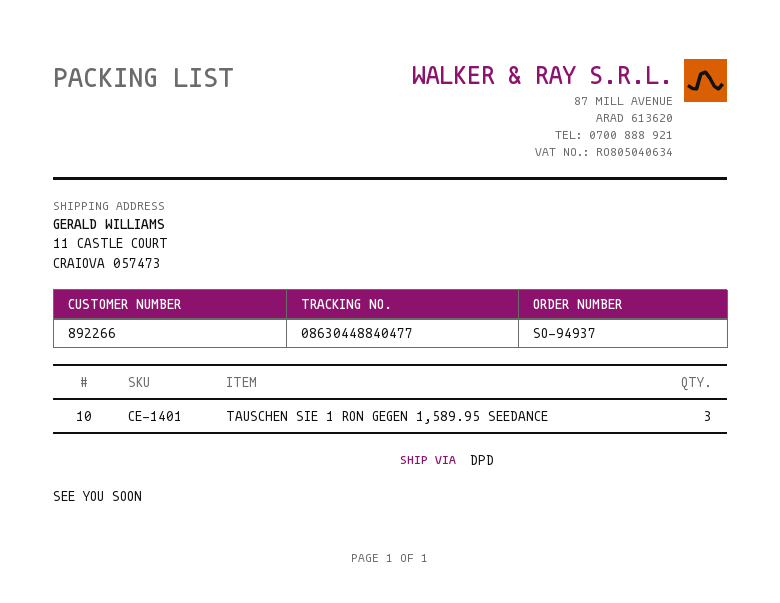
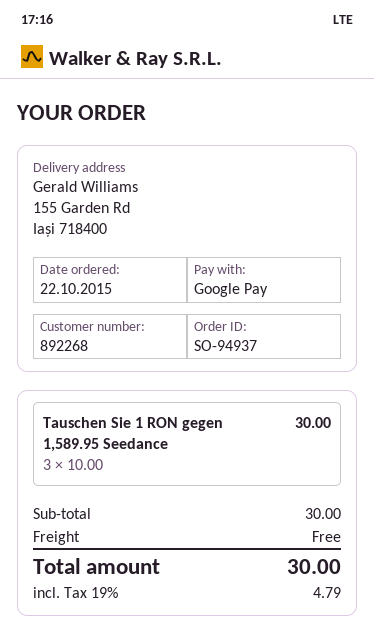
customer number: 892266 -> 892268
ship to: 11 CASTLE COURT, CRAIOVA 057473 -> 155 Garden Rd, Iași 718400

